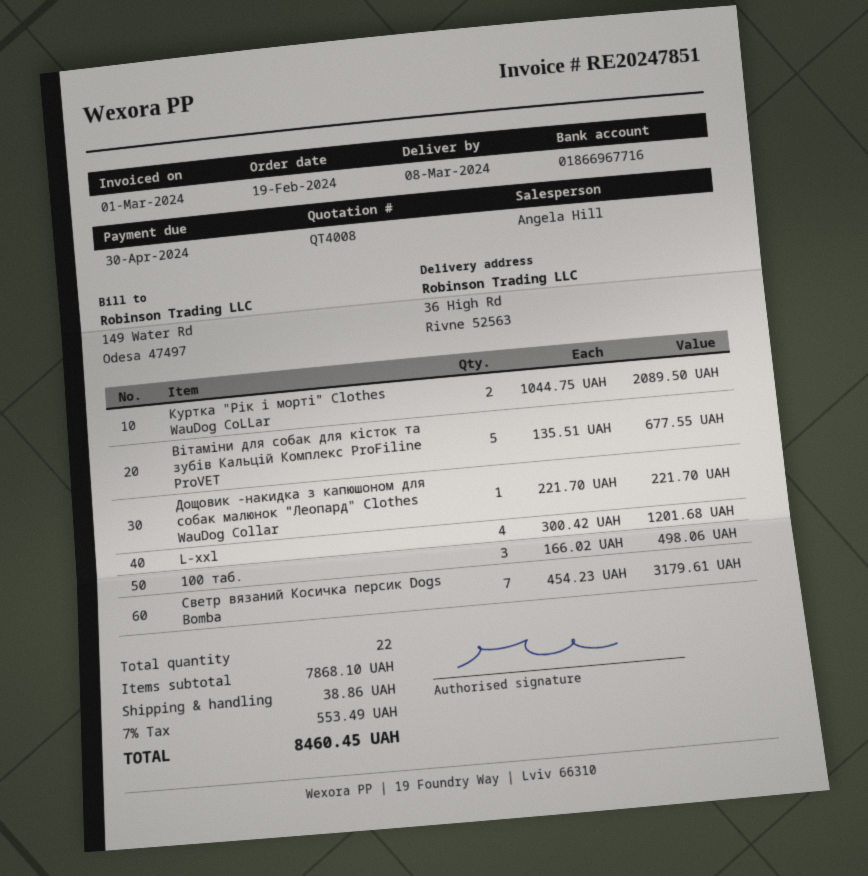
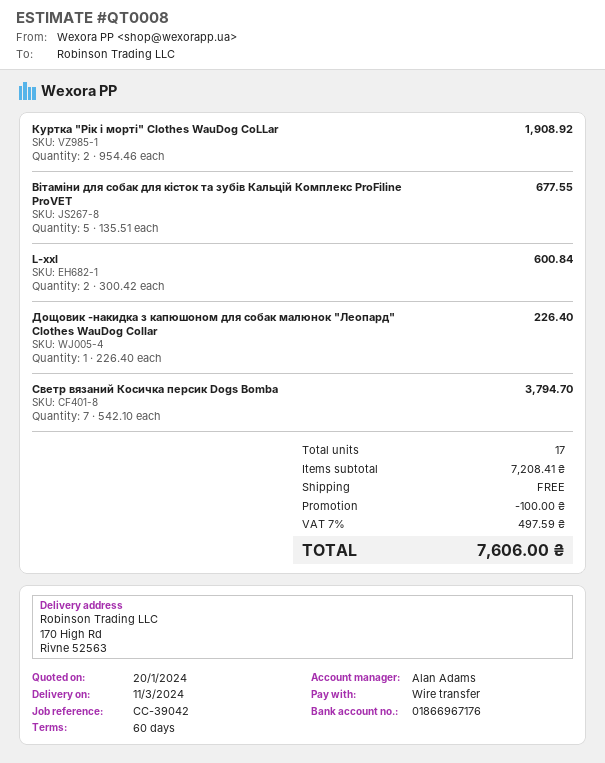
quote number: QT4008 -> QT0008
delivery date: 2024-03-08 -> 2024-03-11
sales rep: Angela Hill -> Alan Adams
bank account: 01866967716 -> 01866967176
ship to: 36 High Rd, Rivne 52563 -> 170 High Rd, Rivne 52563
Куртка "Рік і морті" Clothes WauDog CoLLar: 2 x 1044.75 = 2089.50 -> 2 x 954.46 = 1908.92
Дощовик -накидка з капюшоном для собак малюнок "Леопард" Clothes WauDog Collar: 1 x 221.70 = 221.70 -> 1 x 226.40 = 226.40
L-xxl: 4 x 300.42 = 1201.68 -> 2 x 300.42 = 600.84
100 таб.: 3 x 166.02 = 498.06 -> none
Светр вязаний Косичка персик Dogs Bomba: 7 x 454.23 = 3179.61 -> 7 x 542.10 = 3794.70
total quantity: 22 -> 17
subtotal: 7868.10 -> 7208.41
discount: none -> 100.00
shipping: 38.86 -> 0.00
tax: 7% = 553.49 -> 7% = 497.59
total: 8460.45 -> 7606.00

